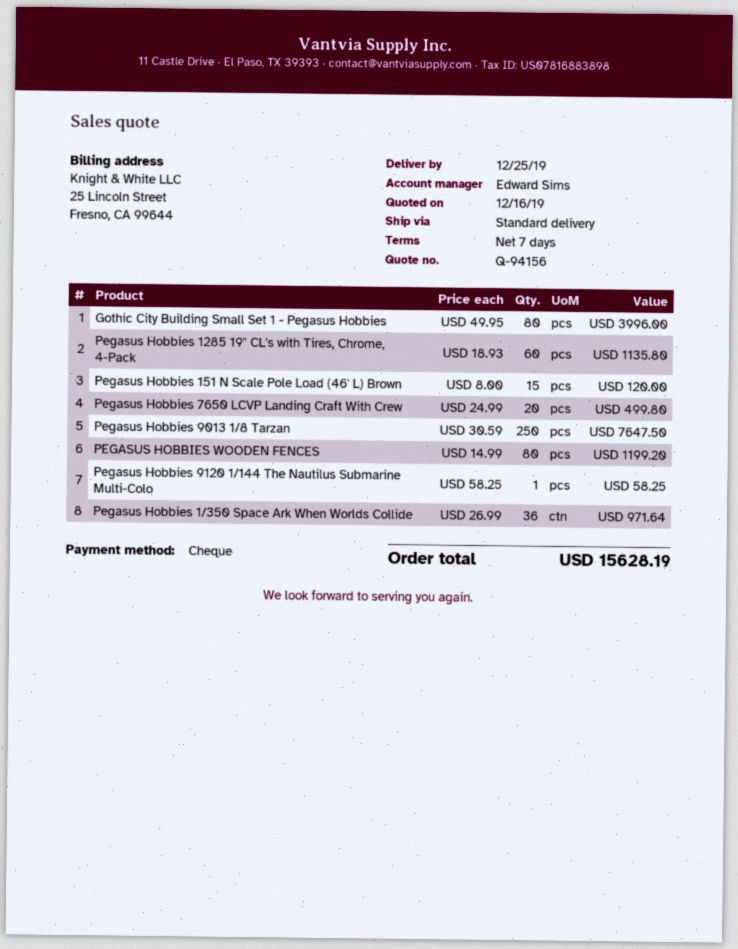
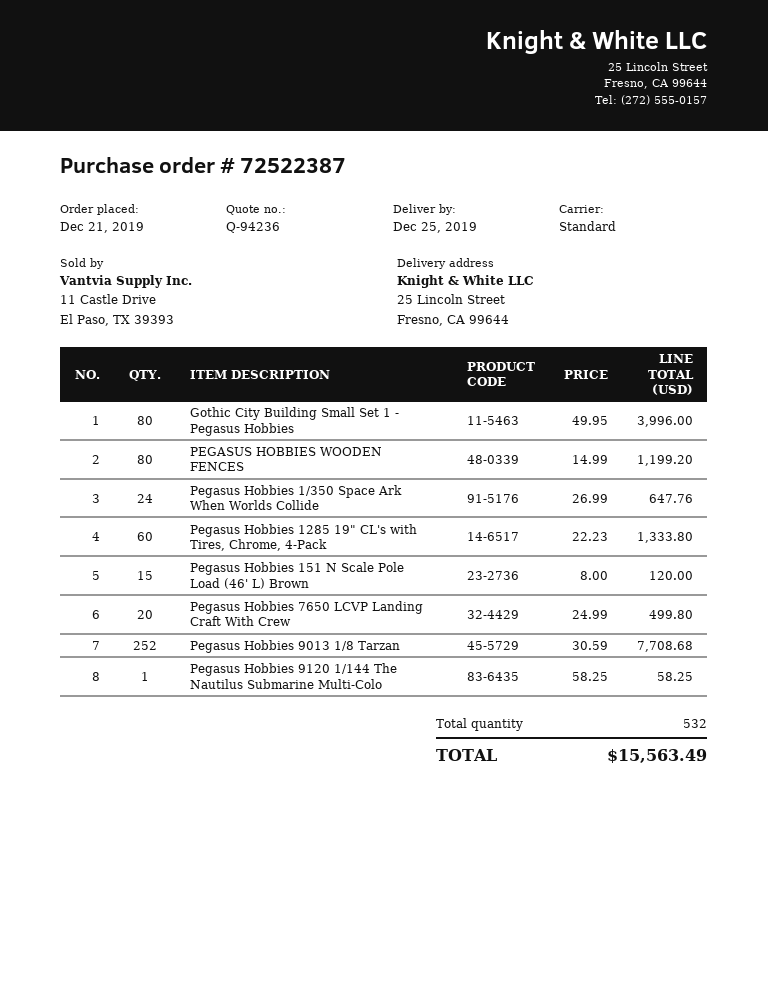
quote number: Q-94156 -> Q-94236
Pegasus Hobbies 1285 19" CL's with Tires, Chrome, 4-Pack: 60 x 18.93 = 1135.80 -> 60 x 22.23 = 1333.80
Pegasus Hobbies 9013 1/8 Tarzan: 250 x 30.59 = 7647.50 -> 252 x 30.59 = 7708.68
Pegasus Hobbies 1/350 Space Ark When Worlds Collide: 36 x 26.99 = 971.64 -> 24 x 26.99 = 647.76
total: 15628.19 -> 15563.49

